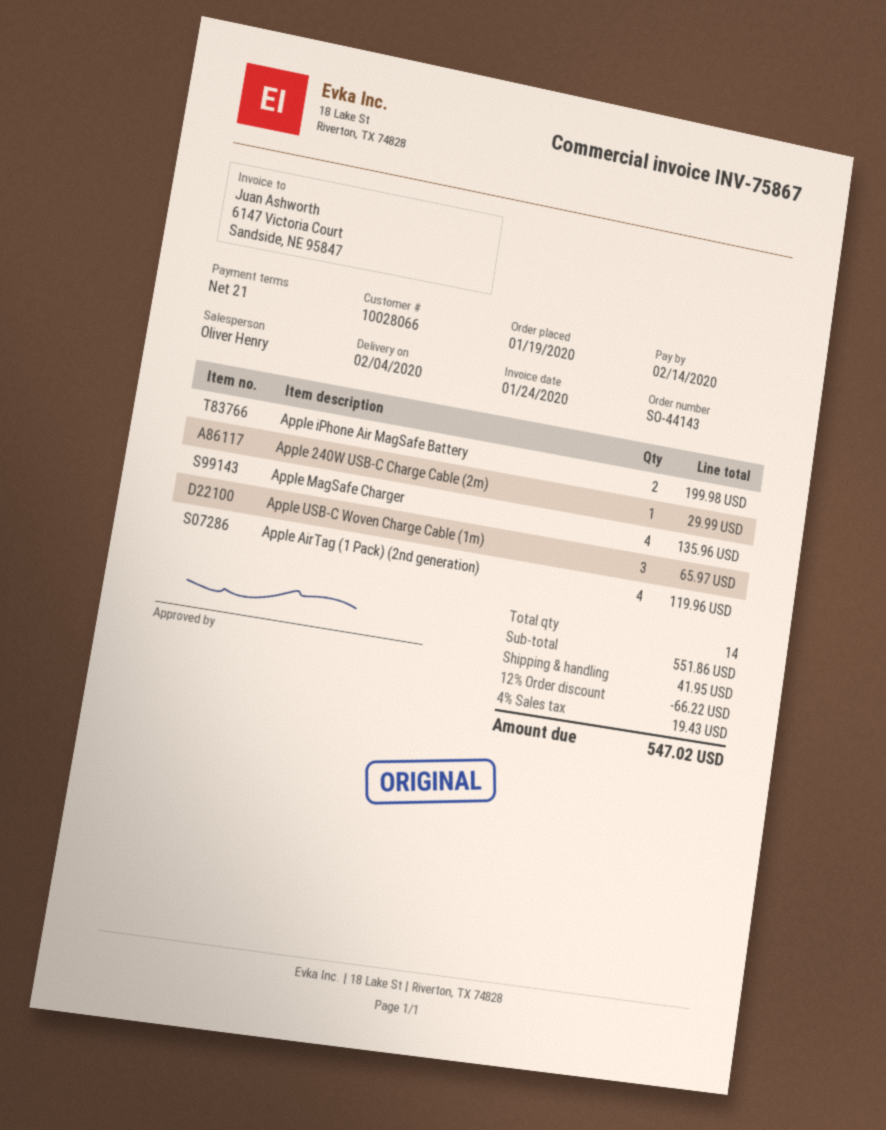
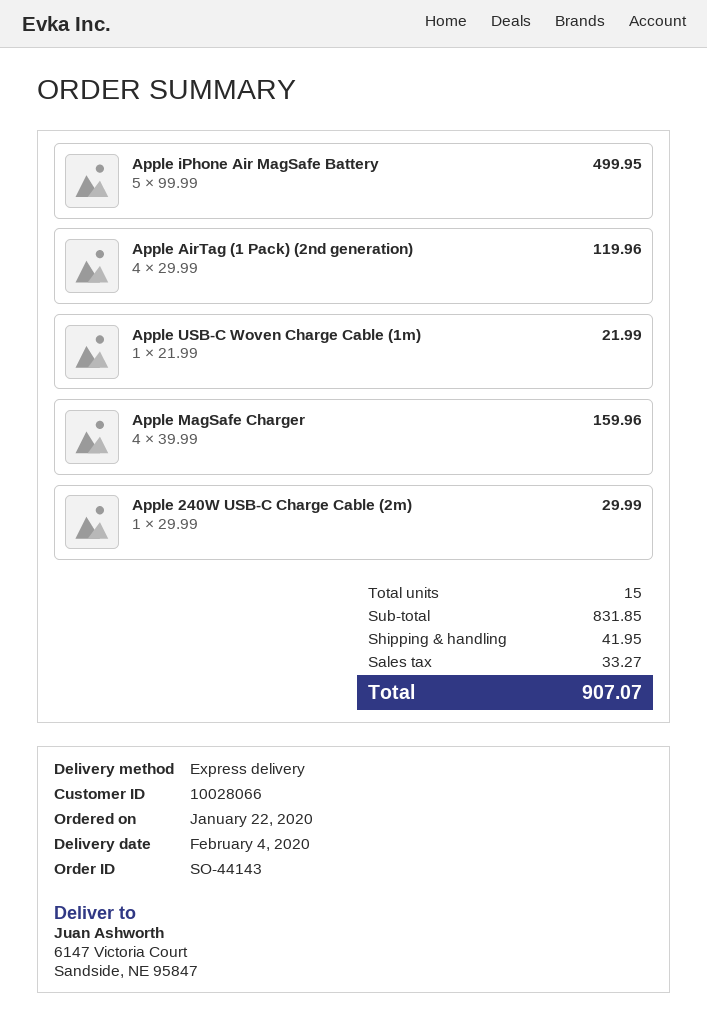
order date: 2020-01-19 -> 2020-01-22
Apple iPhone Air MagSafe Battery: 2 for 199.98 -> 5 for 499.95
Apple MagSafe Charger: 4 for 135.96 -> 4 for 159.96
Apple USB-C Woven Charge Cable (1m): 3 for 65.97 -> 1 for 21.99
total quantity: 14 -> 15
subtotal: 551.86 -> 831.85
discount: 12% = 66.22 -> none
tax: 19.43 -> 33.27
total: 547.02 -> 907.07

